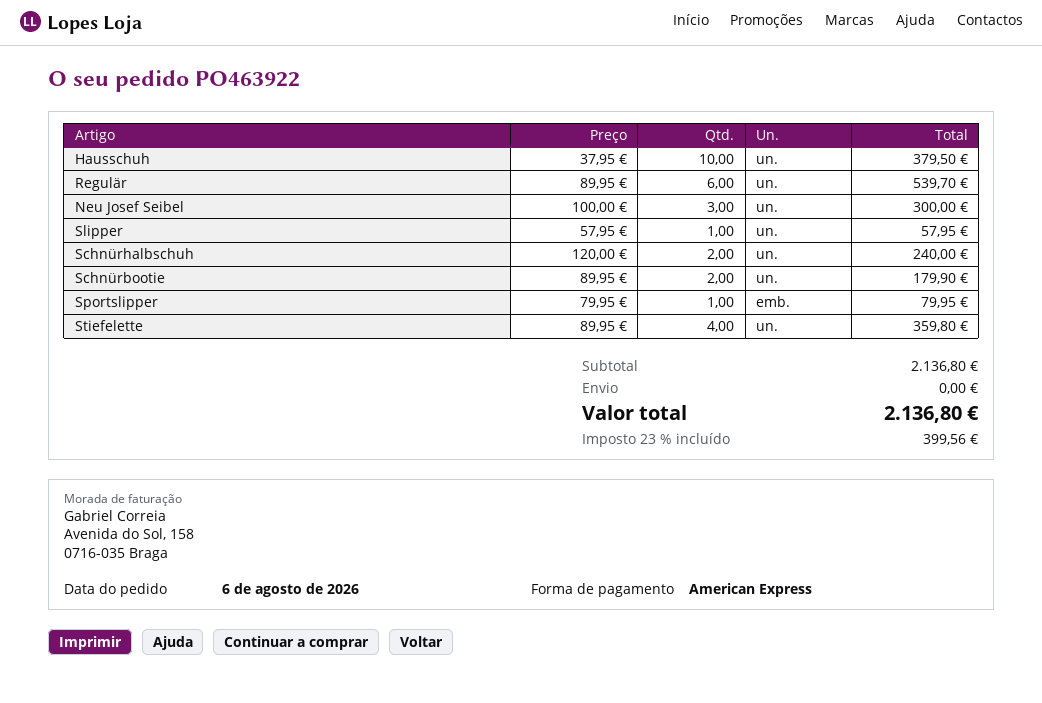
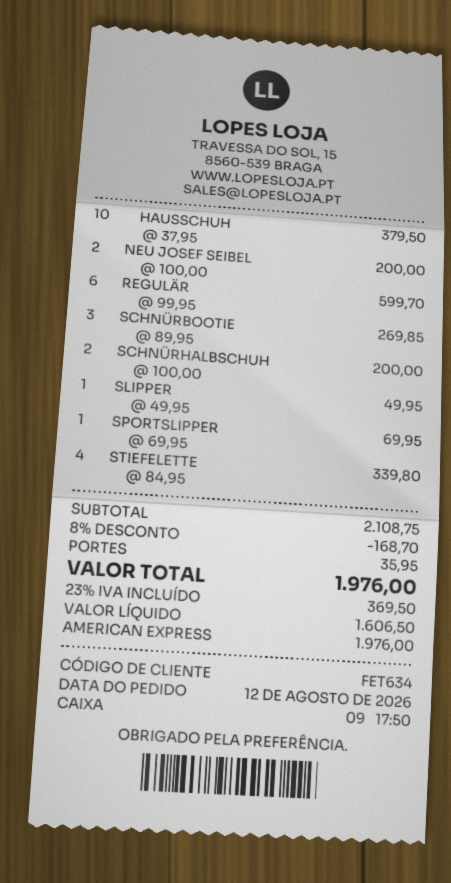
order date: 2026-08-06 -> 2026-08-12
Regulär: 6 x 89.95 = 539.70 -> 6 x 99.95 = 599.70
Neu Josef Seibel: 3 x 100.00 = 300.00 -> 2 x 100.00 = 200.00
Slipper: 1 x 57.95 = 57.95 -> 1 x 49.95 = 49.95
Schnürhalbschuh: 2 x 120.00 = 240.00 -> 2 x 100.00 = 200.00
Schnürbootie: 2 x 89.95 = 179.90 -> 3 x 89.95 = 269.85
Sportslipper: 1 x 79.95 = 79.95 -> 1 x 69.95 = 69.95
Stiefelette: 4 x 89.95 = 359.80 -> 4 x 84.95 = 339.80
subtotal: 2136.80 -> 2108.75
discount: none -> 8% = 168.70
shipping: 0.00 -> 35.95
tax: 23% = 399.56 -> 23% = 369.50
total: 2136.80 -> 1976.00

